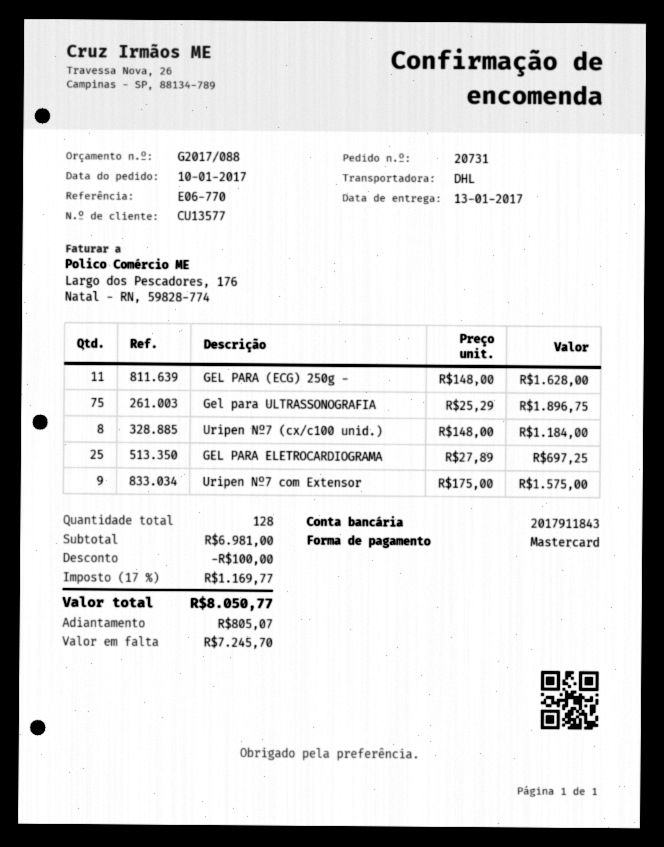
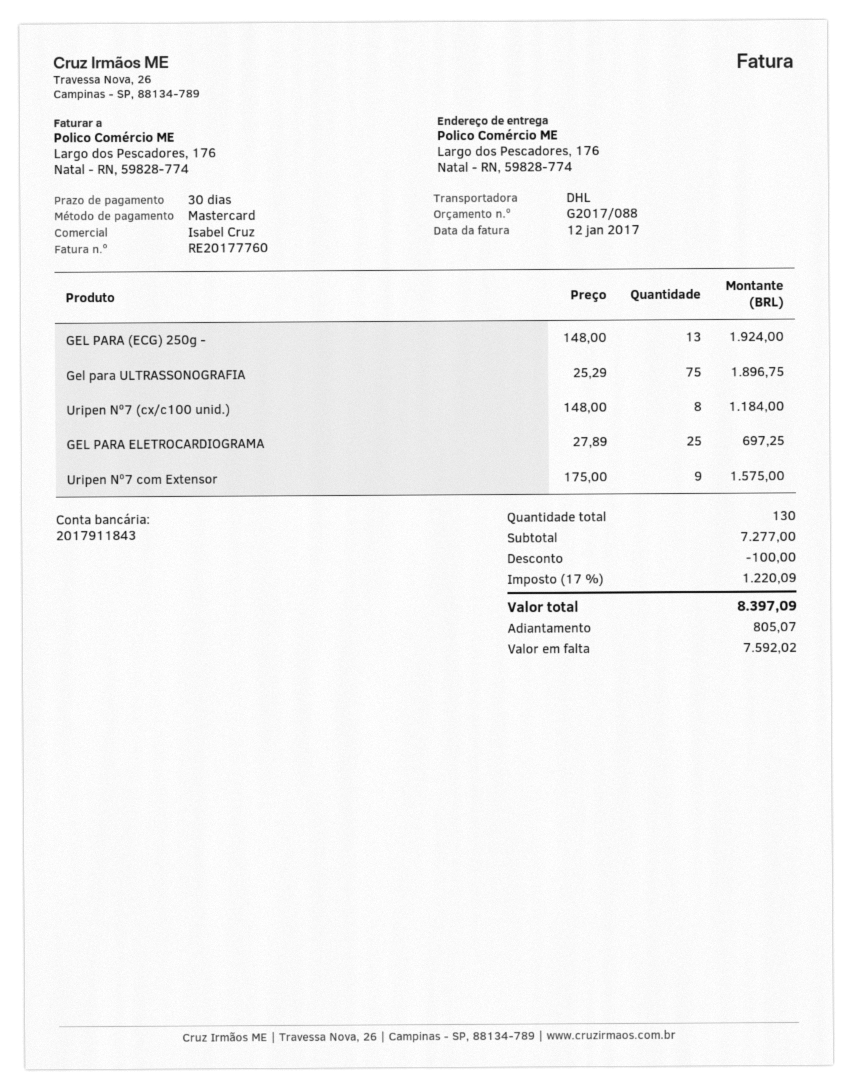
GEL PARA (ECG) 250g -: 11 x 148.00 = 1628.00 -> 13 x 148.00 = 1924.00
total quantity: 128 -> 130
subtotal: 6981.00 -> 7277.00
tax: 17% = 1169.77 -> 17% = 1220.09
total: 8050.77 -> 8397.09
balance: 7245.70 -> 7592.02

